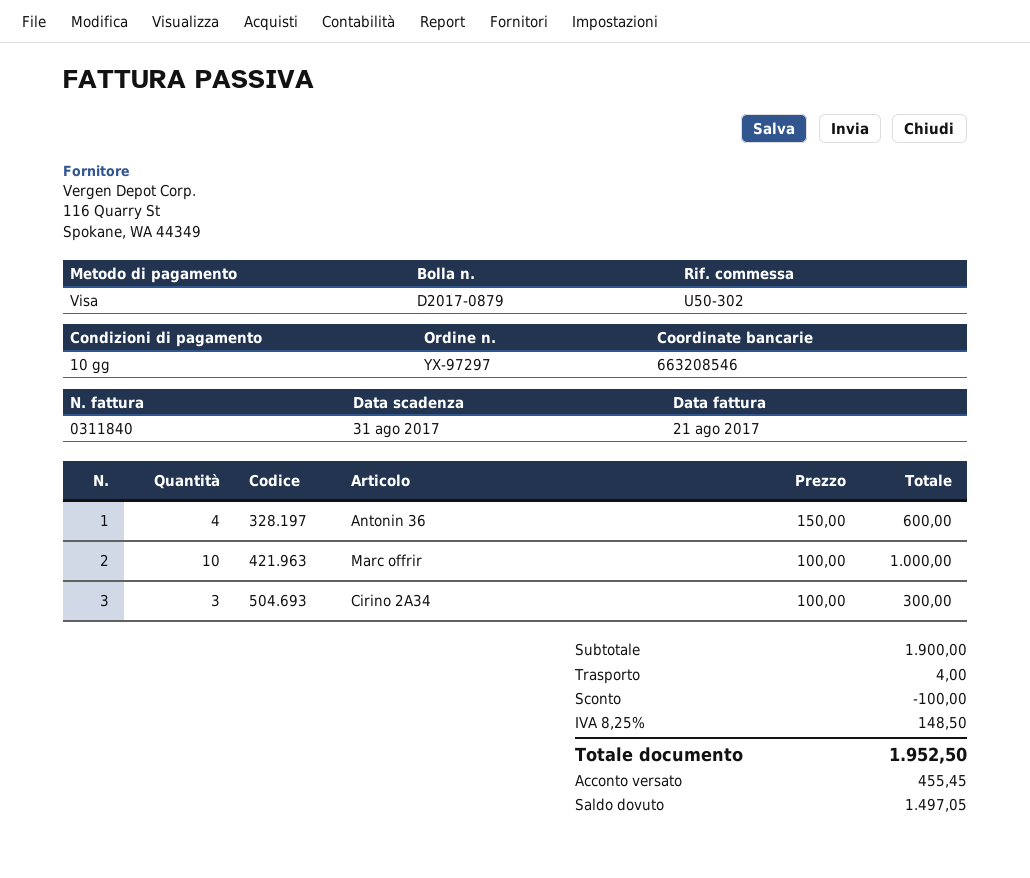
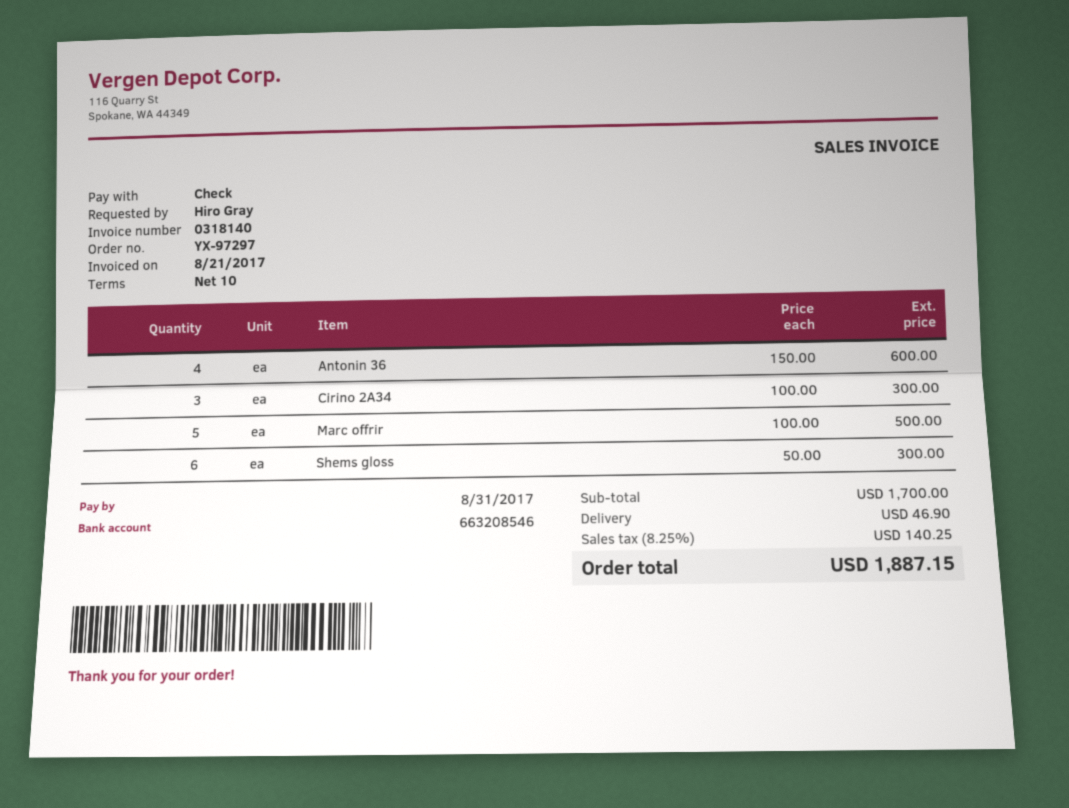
invoice number: 0311840 -> 0318140
payment method: Visa -> cheque
Marc offrir: 10 x 100.00 = 1000.00 -> 5 x 100.00 = 500.00
Shems gloss: none -> 6 x 50.00 = 300.00
subtotal: 1900.00 -> 1700.00
discount: 100.00 -> none
shipping: 4.00 -> 46.90
tax: 8.25% = 148.50 -> 8.25% = 140.25
total: 1952.50 -> 1887.15

